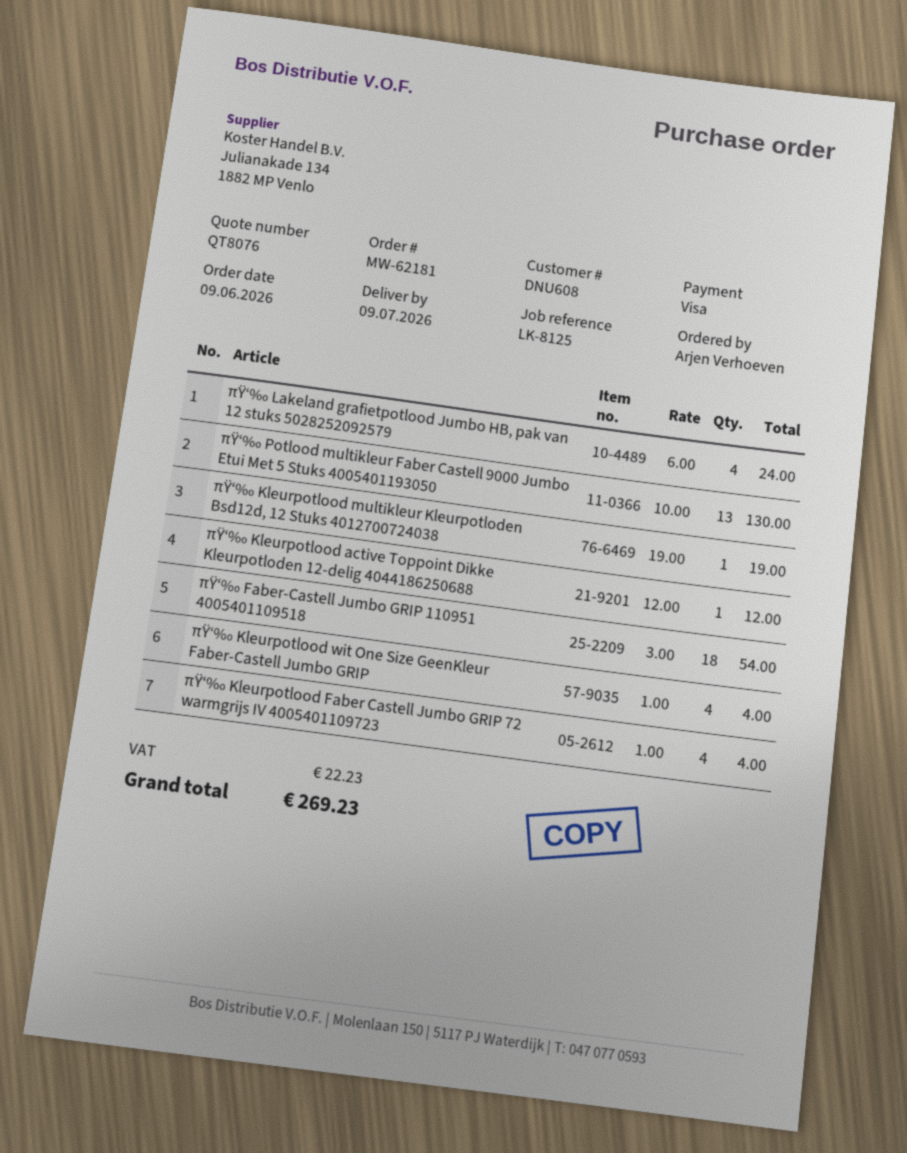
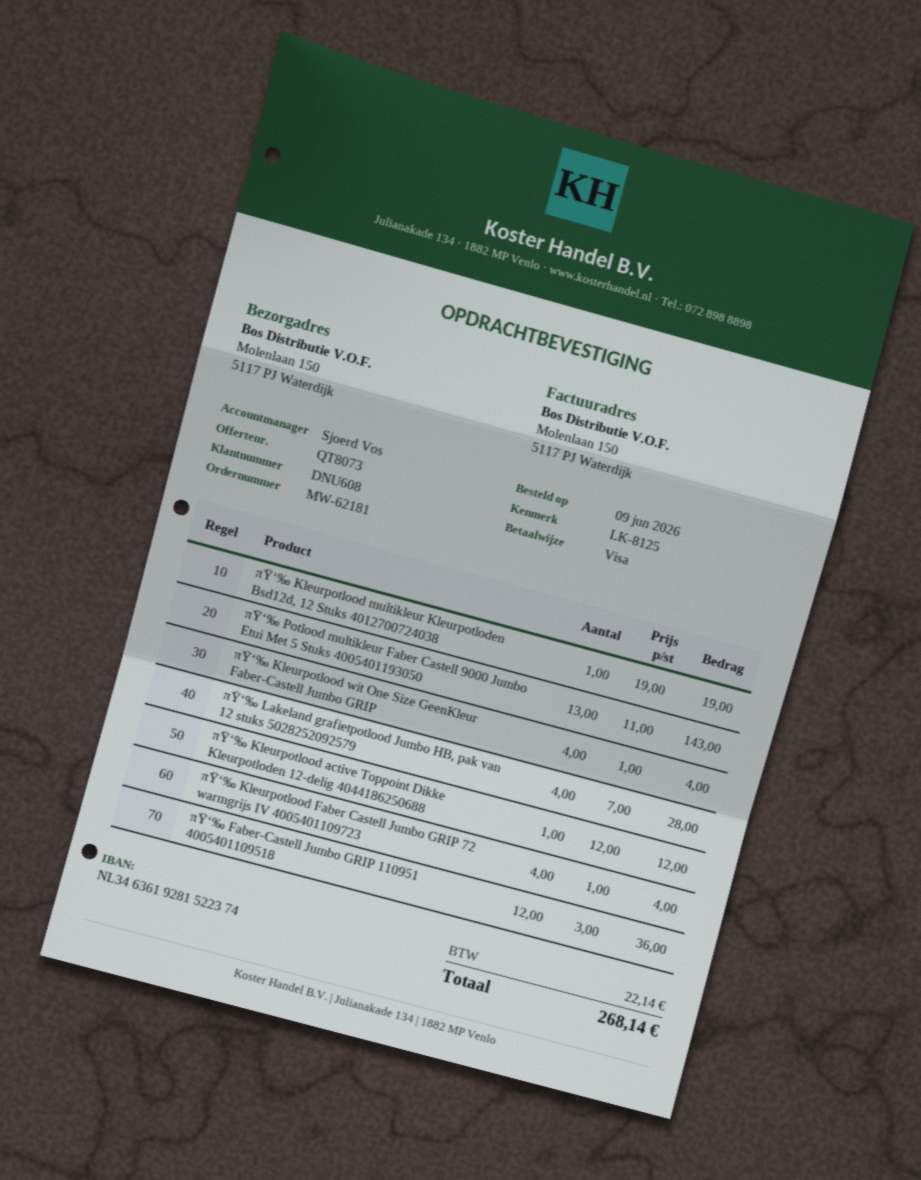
quote number: QT8076 -> QT8073
πŸ‘‰ Lakeland grafietpotlood Jumbo HB, pak van 12 stuks 5028252092579: 4 x 6.00 = 24.00 -> 4 x 7.00 = 28.00
πŸ‘‰ Potlood multikleur Faber Castell 9000 Jumbo Etui Met 5 Stuks 4005401193050: 13 x 10.00 = 130.00 -> 13 x 11.00 = 143.00
πŸ‘‰ Faber-Castell Jumbo GRIP 110951 4005401109518: 18 x 3.00 = 54.00 -> 12 x 3.00 = 36.00
tax: 22.23 -> 22.14
total: 269.23 -> 268.14

